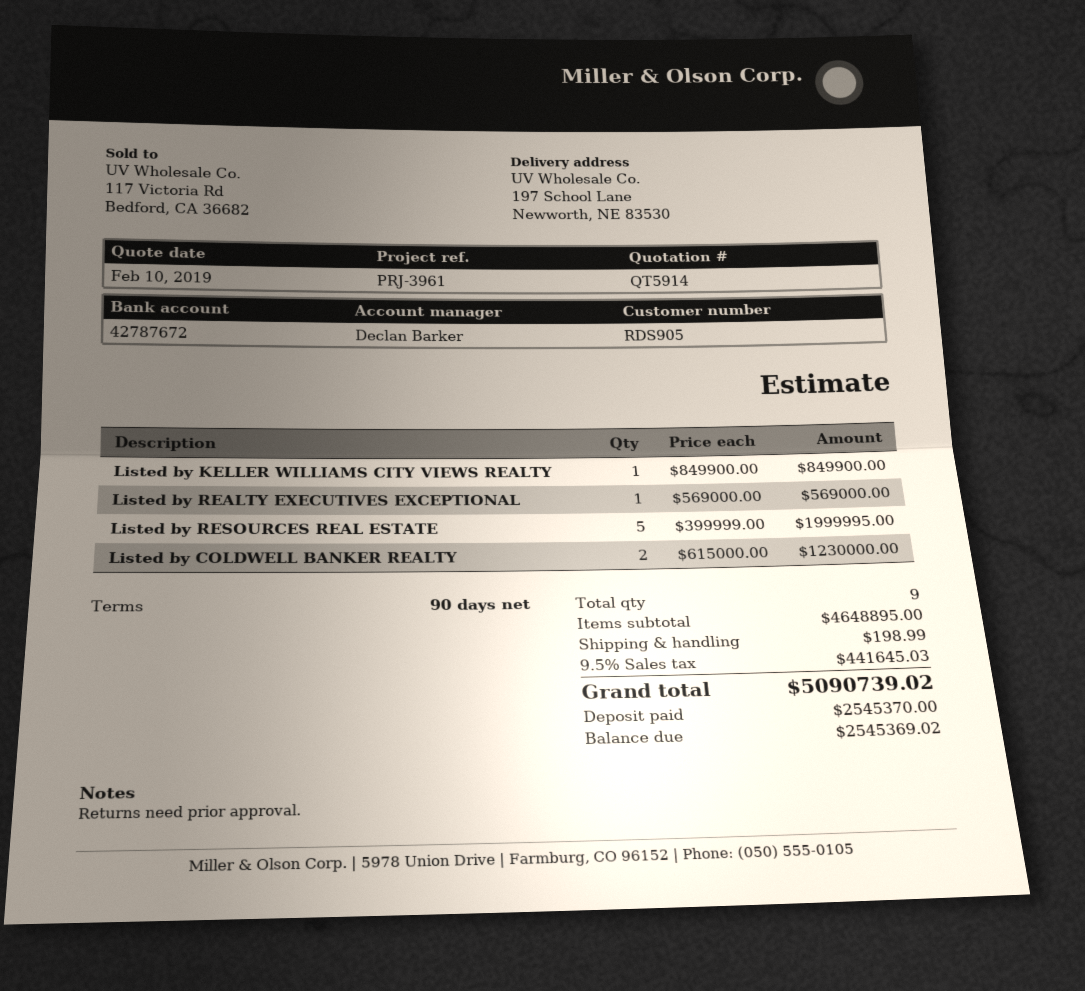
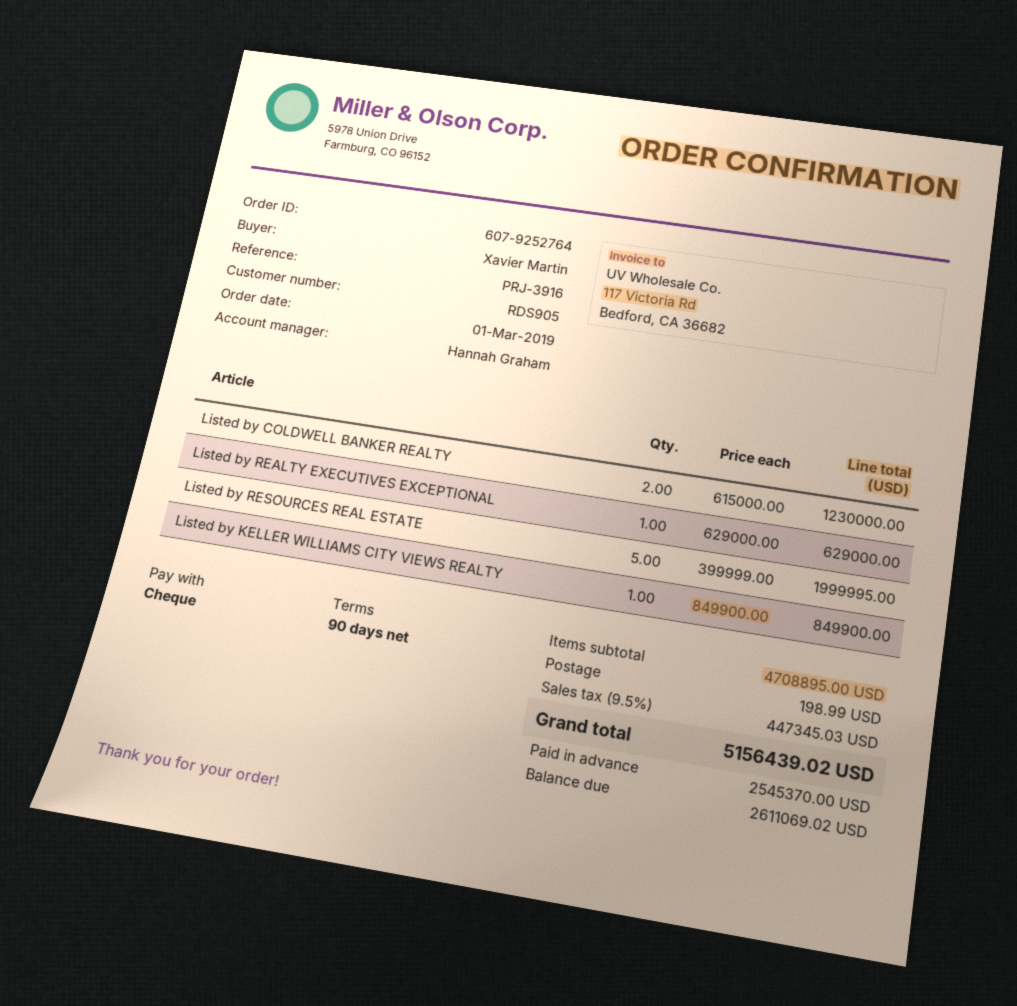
reference: PRJ-3961 -> PRJ-3916
sales rep: Declan Barker -> Hannah Graham
Listed by REALTY EXECUTIVES EXCEPTIONAL: 1 x 569000.00 = 569000.00 -> 1 x 629000.00 = 629000.00
subtotal: 4648895.00 -> 4708895.00
tax: 9.5% = 441645.03 -> 9.5% = 447345.03
total: 5090739.02 -> 5156439.02
balance: 2545369.02 -> 2611069.02

